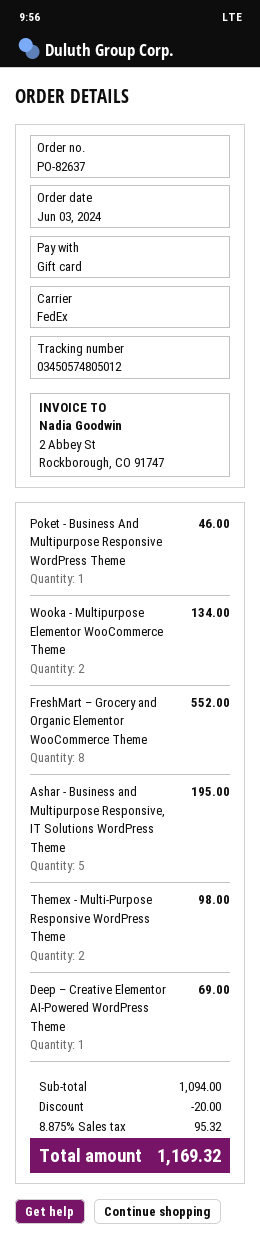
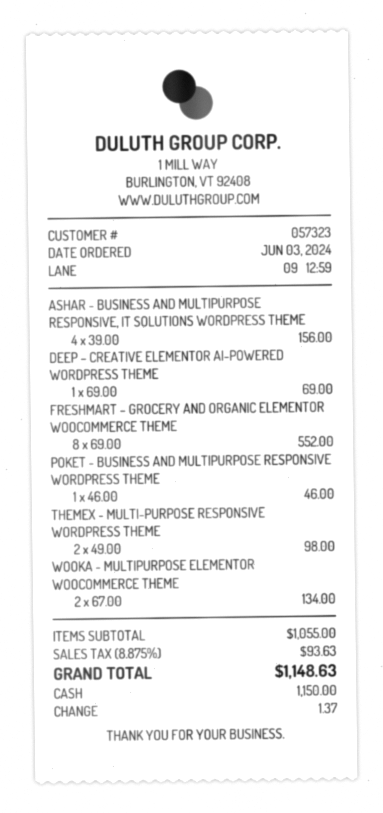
payment method: gift card -> cash
Ashar - Business and Multipurpose Responsive, IT Solutions WordPress Theme: 5 for 195.00 -> 4 for 156.00
subtotal: 1094.00 -> 1055.00
discount: 20.00 -> none
tax: 8.875% = 95.32 -> 8.875% = 93.63
total: 1169.32 -> 1148.63

